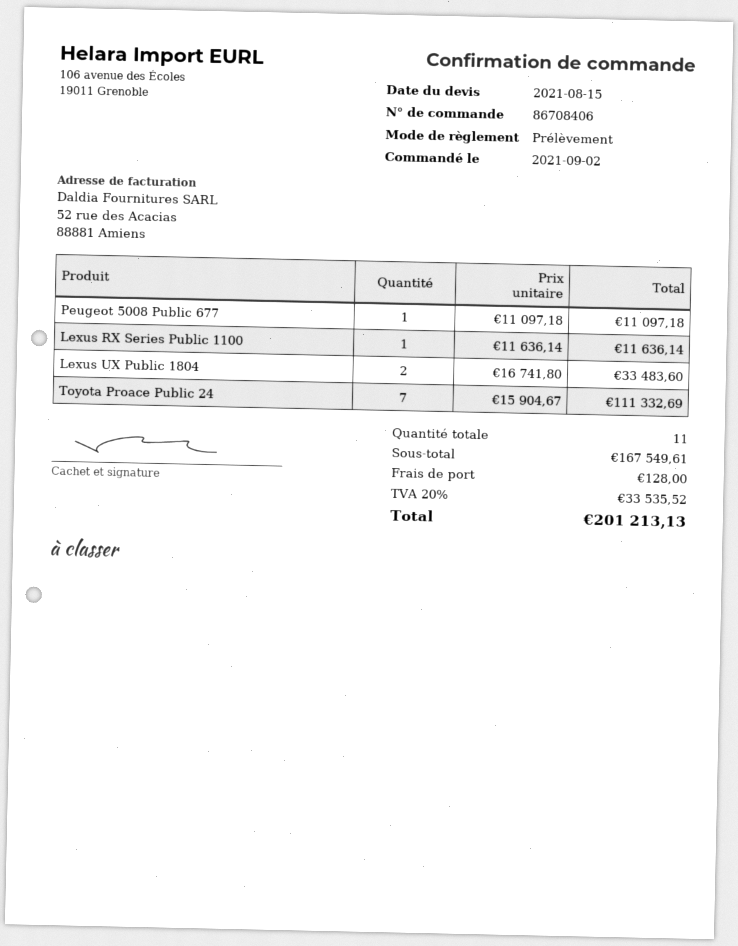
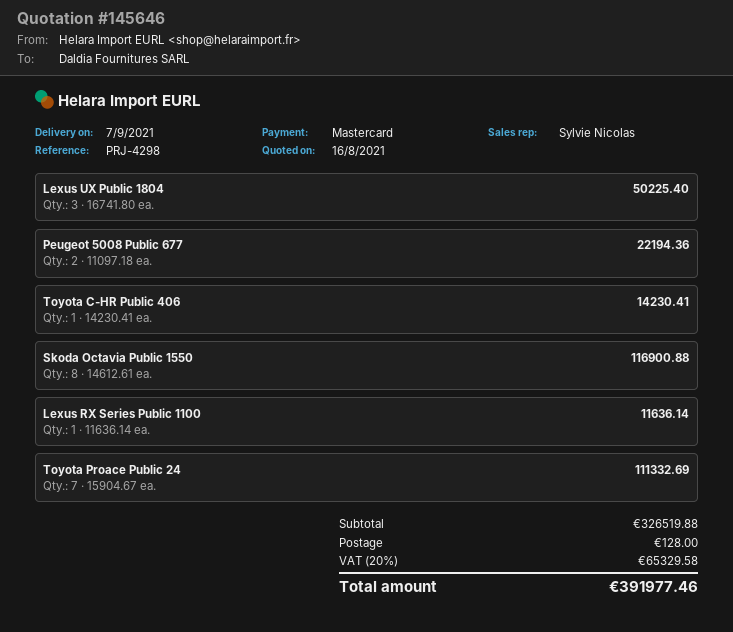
quote date: 2021-08-15 -> 2021-08-16
payment method: direct debit -> Mastercard
Peugeot 5008 Public 677: 1 x 11097.18 = 11097.18 -> 2 x 11097.18 = 22194.36
Lexus UX Public 1804: 2 x 16741.80 = 33483.60 -> 3 x 16741.80 = 50225.40
Toyota C-HR Public 406: none -> 1 x 14230.41 = 14230.41
Skoda Octavia Public 1550: none -> 8 x 14612.61 = 116900.88
subtotal: 167549.61 -> 326519.88
tax: 20% = 33535.52 -> 20% = 65329.58
total: 201213.13 -> 391977.46

